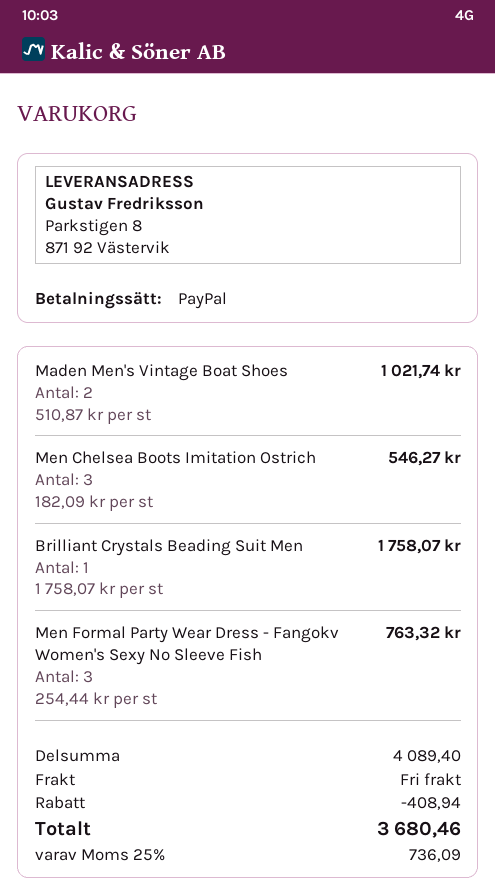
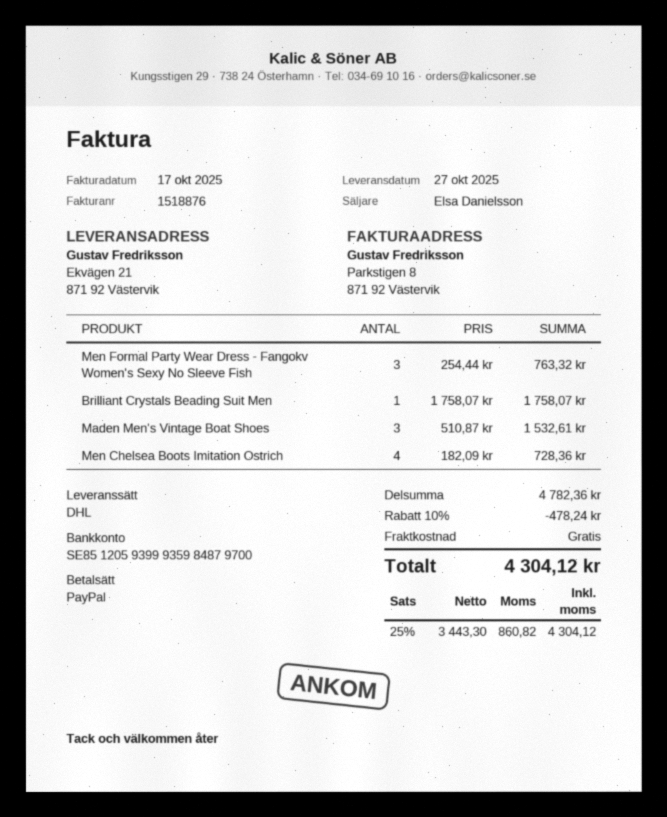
ship to: Parkstigen 8, 871 92 Västervik -> Ekvägen 21, 871 92 Västervik
Maden Men's Vintage Boat Shoes: 2 x 510.87 = 1021.74 -> 3 x 510.87 = 1532.61
Men Chelsea Boots Imitation Ostrich: 3 x 182.09 = 546.27 -> 4 x 182.09 = 728.36
subtotal: 4089.40 -> 4782.36
discount: 408.94 -> 478.24
tax: 25% = 736.09 -> 25% = 860.82
total: 3680.46 -> 4304.12

